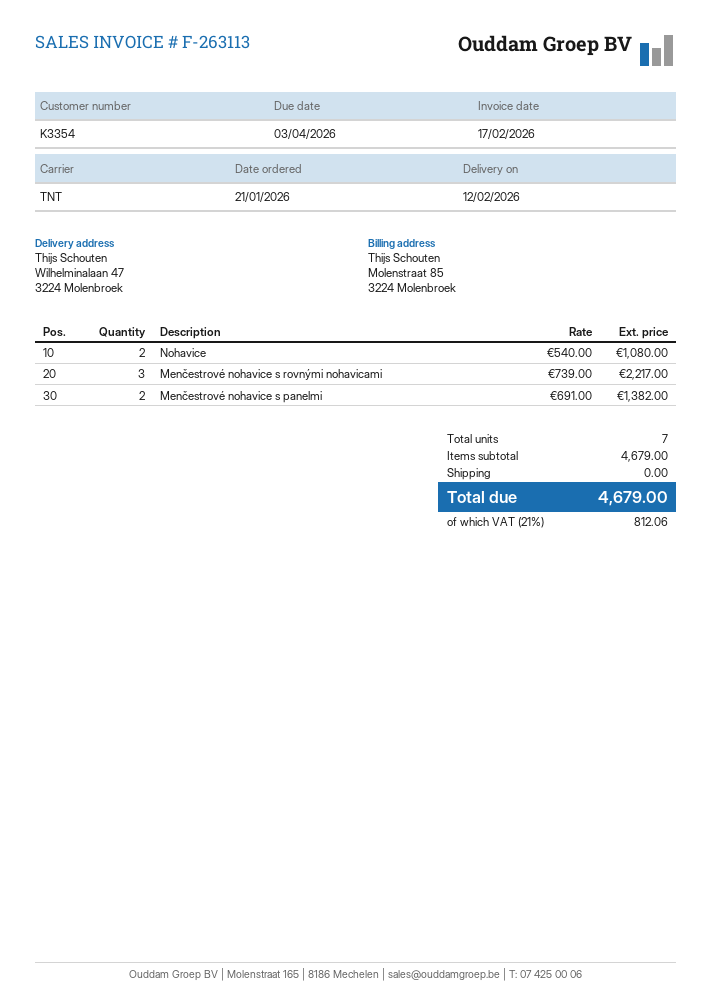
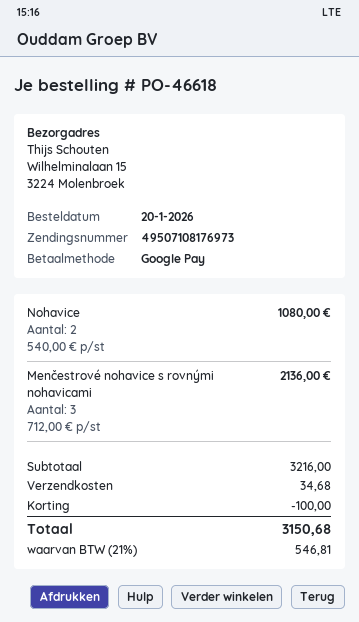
order date: 2026-01-21 -> 2026-01-20
ship to: Wilhelminalaan 47, 3224 Molenbroek -> Wilhelminalaan 15, 3224 Molenbroek
Menčestrové nohavice s rovnými nohavicami: 3 x 739.00 = 2217.00 -> 3 x 712.00 = 2136.00
Menčestrové nohavice s panelmi: 2 x 691.00 = 1382.00 -> none
subtotal: 4679.00 -> 3216.00
discount: none -> 100.00
shipping: 0.00 -> 34.68
tax: 21% = 812.06 -> 21% = 546.81
total: 4679.00 -> 3150.68

